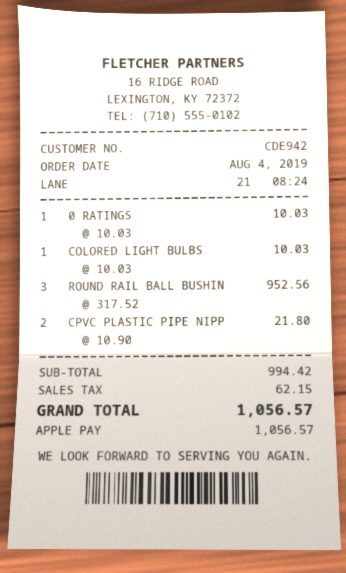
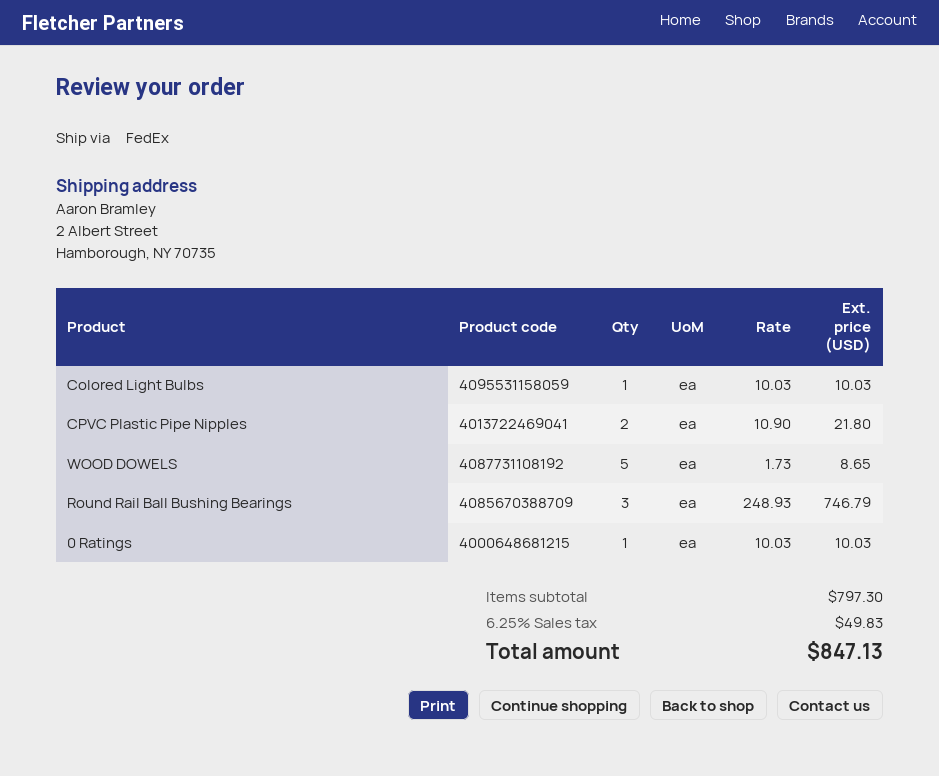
ROUND RAIL BALL BUSHIN: 3 x 317.52 = 952.56 -> 3 x 248.93 = 746.79
WOOD DOWELS: none -> 5 x 1.73 = 8.65
subtotal: 994.42 -> 797.30
tax: 62.15 -> 49.83
total: 1056.57 -> 847.13

